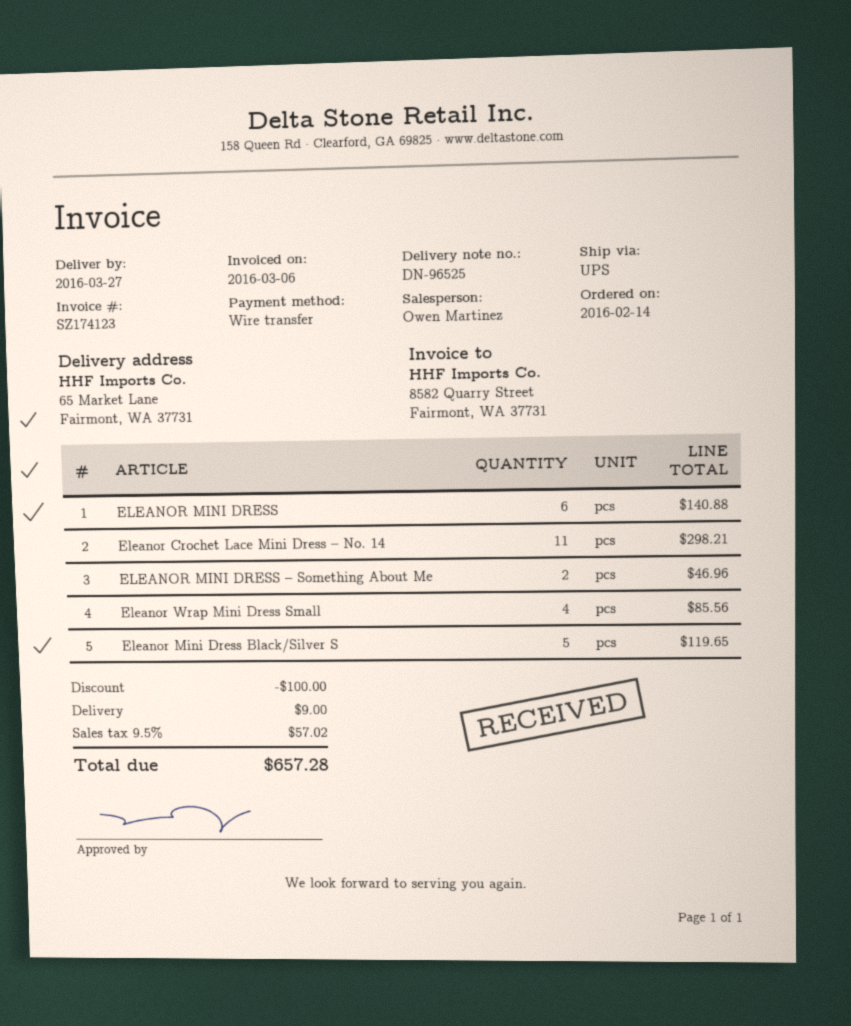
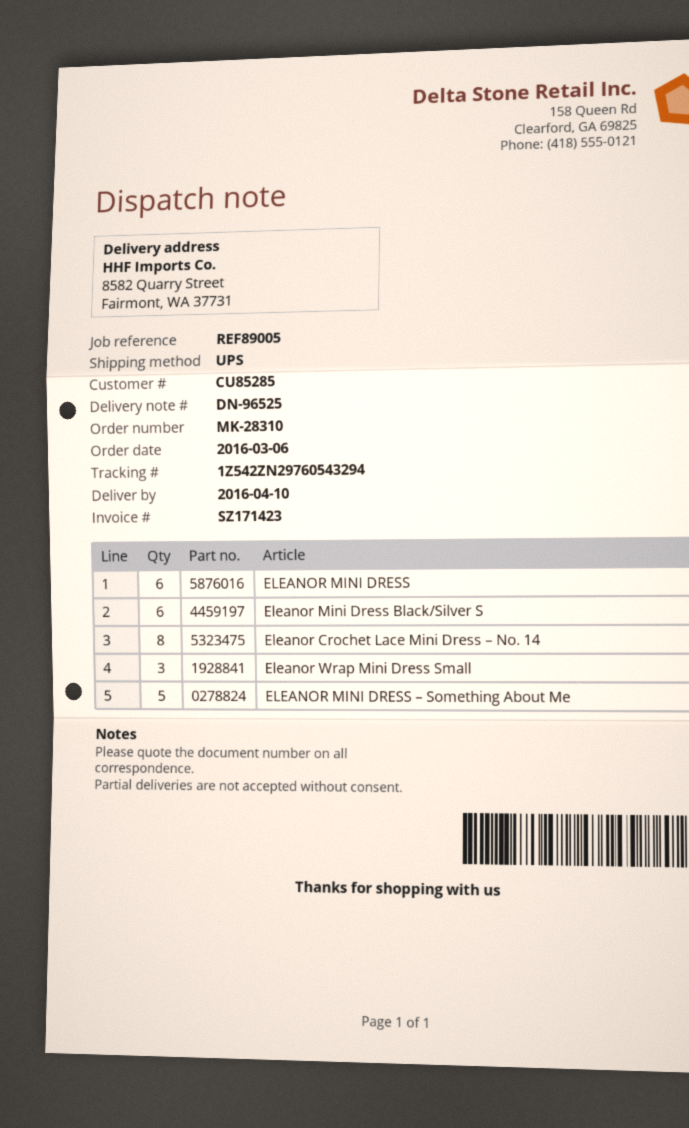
order date: 2016-02-14 -> 2016-03-06
delivery date: 2016-03-27 -> 2016-04-10
invoice number: SZ174123 -> SZ171423
ship to: 65 Market Lane, Fairmont, WA 37731 -> 8582 Quarry Street, Fairmont, WA 37731
Eleanor Crochet Lace Mini Dress – No. 14: 11 -> 8
ELEANOR MINI DRESS – Something About Me: 2 -> 5
Eleanor Wrap Mini Dress Small: 4 -> 3
Eleanor Mini Dress Black/Silver S: 5 -> 6

